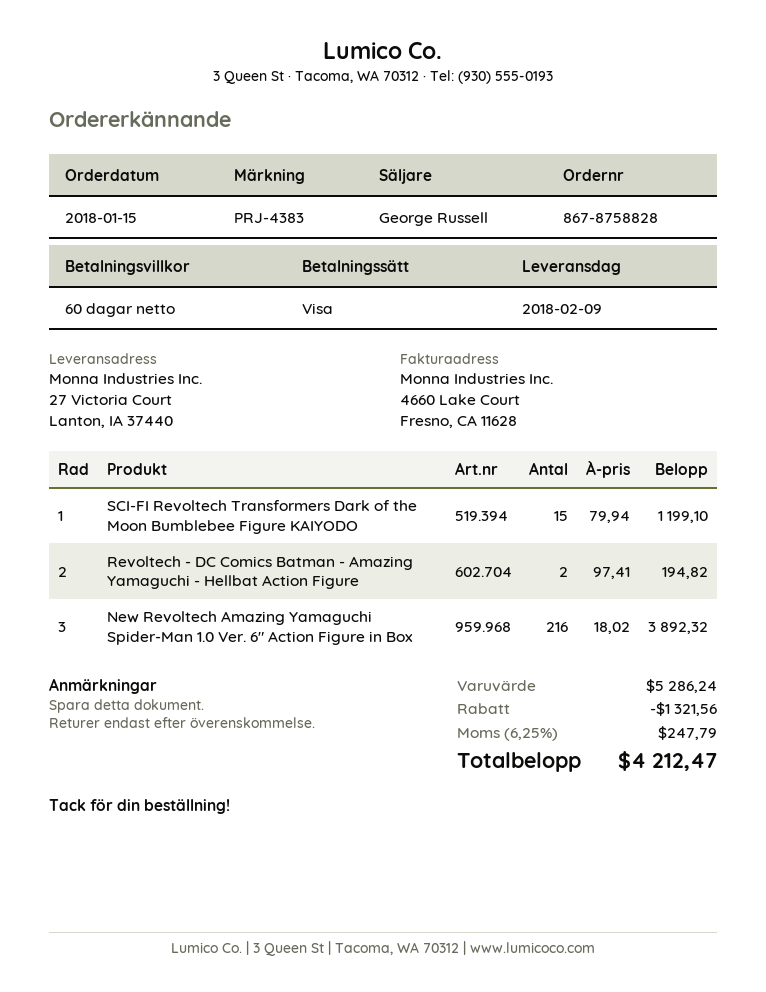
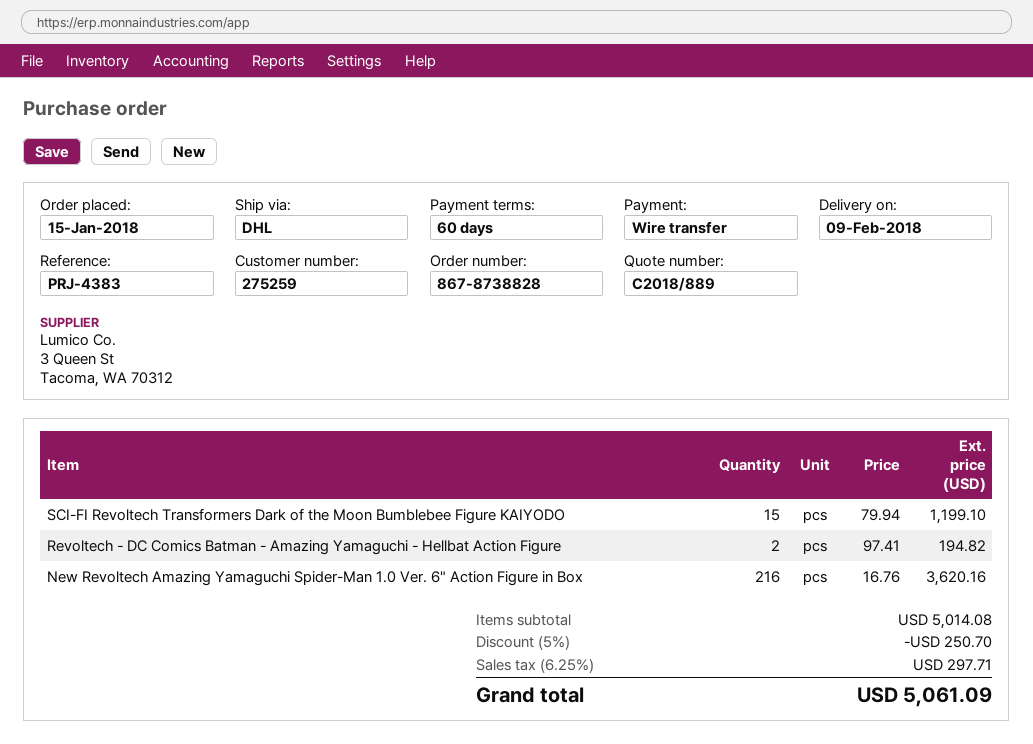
order number: 867-8758828 -> 867-8738828
payment method: Visa -> bank transfer
New Revoltech Amazing Yamaguchi Spider-Man 1.0 Ver. 6" Action Figure in Box: 216 x 18.02 = 3892.32 -> 216 x 16.76 = 3620.16
subtotal: 5286.24 -> 5014.08
discount: 1321.56 -> 250.70
tax: 6.25% = 247.79 -> 6.25% = 297.71
total: 4212.47 -> 5061.09

